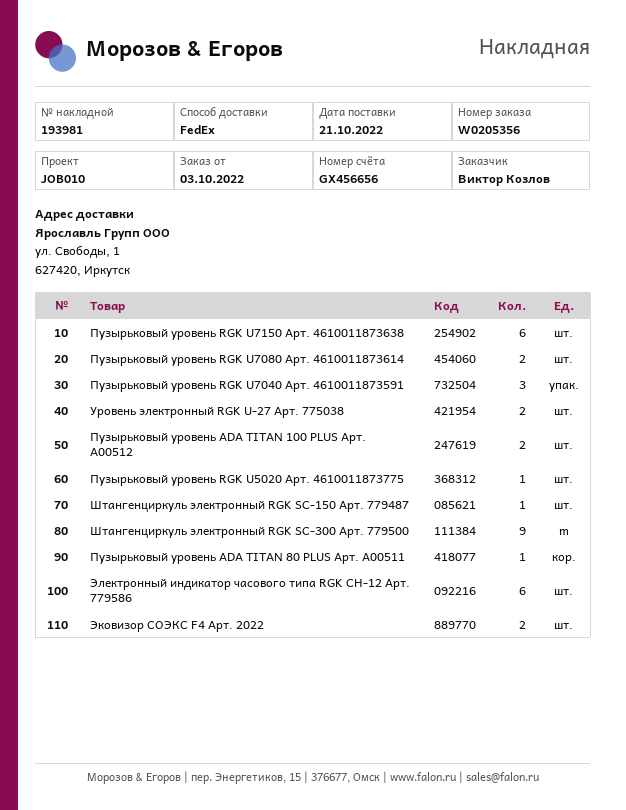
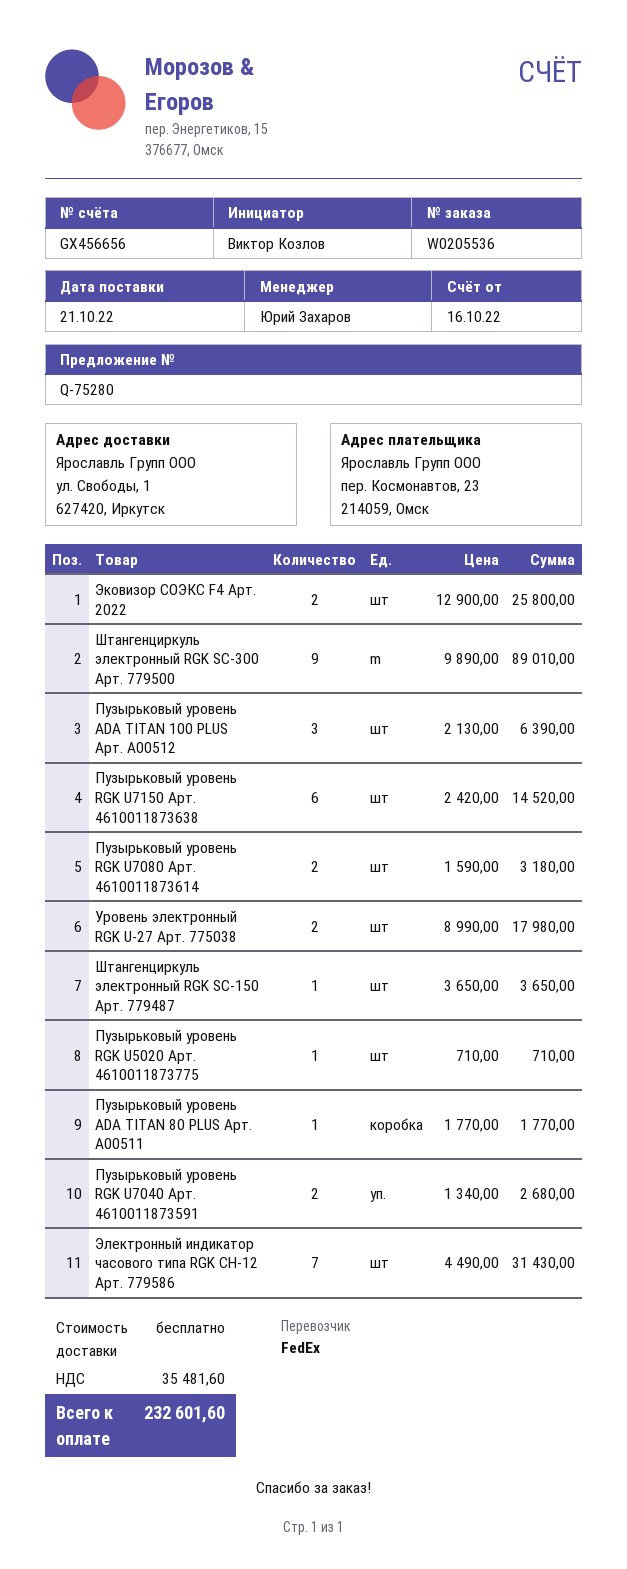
order number: W0205356 -> W0205536
Пузырьковый уровень RGK U7040 Арт. 4610011873591: 3 -> 2
Пузырьковый уровень ADA TITAN 100 PLUS Арт. А00512: 2 -> 3
Электронный индикатор часового типа RGK CH-12 Арт. 779586: 6 -> 7

